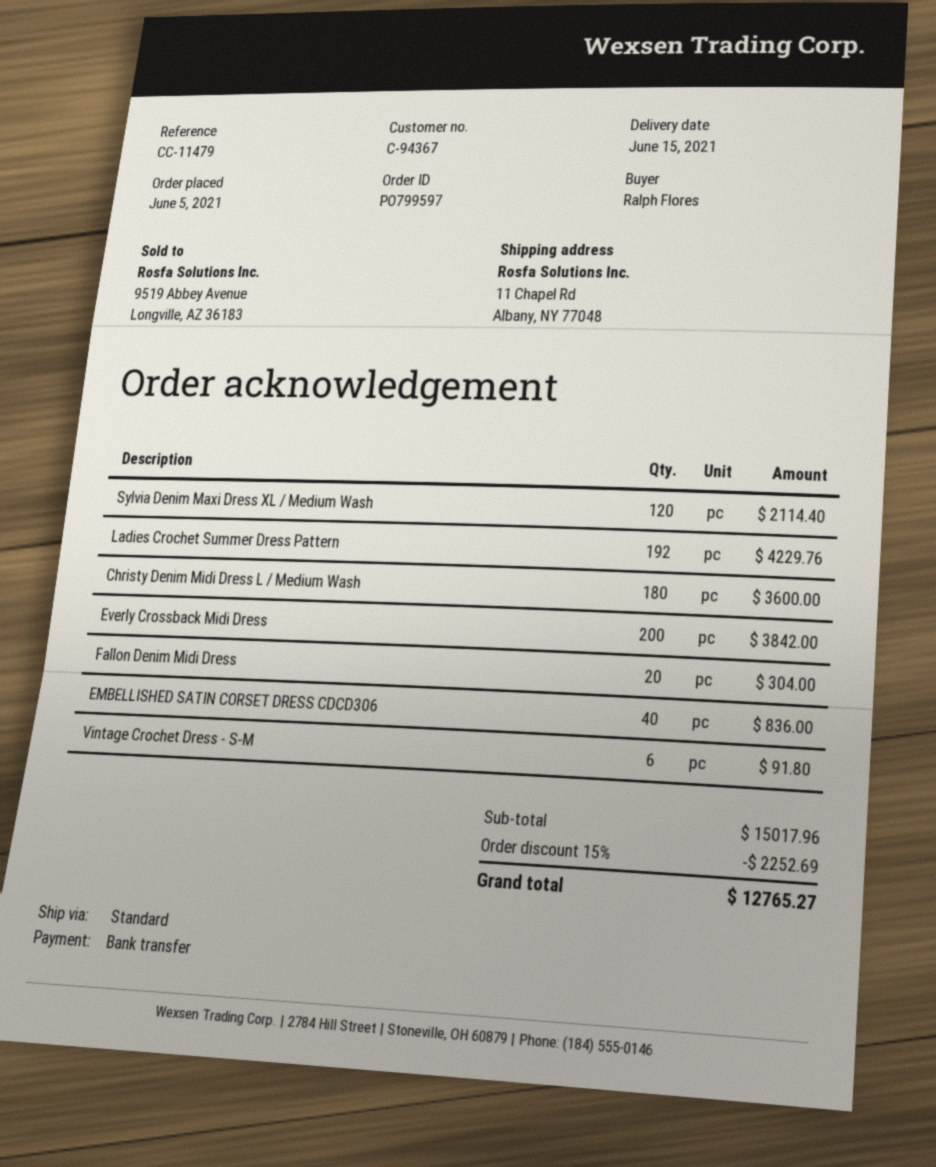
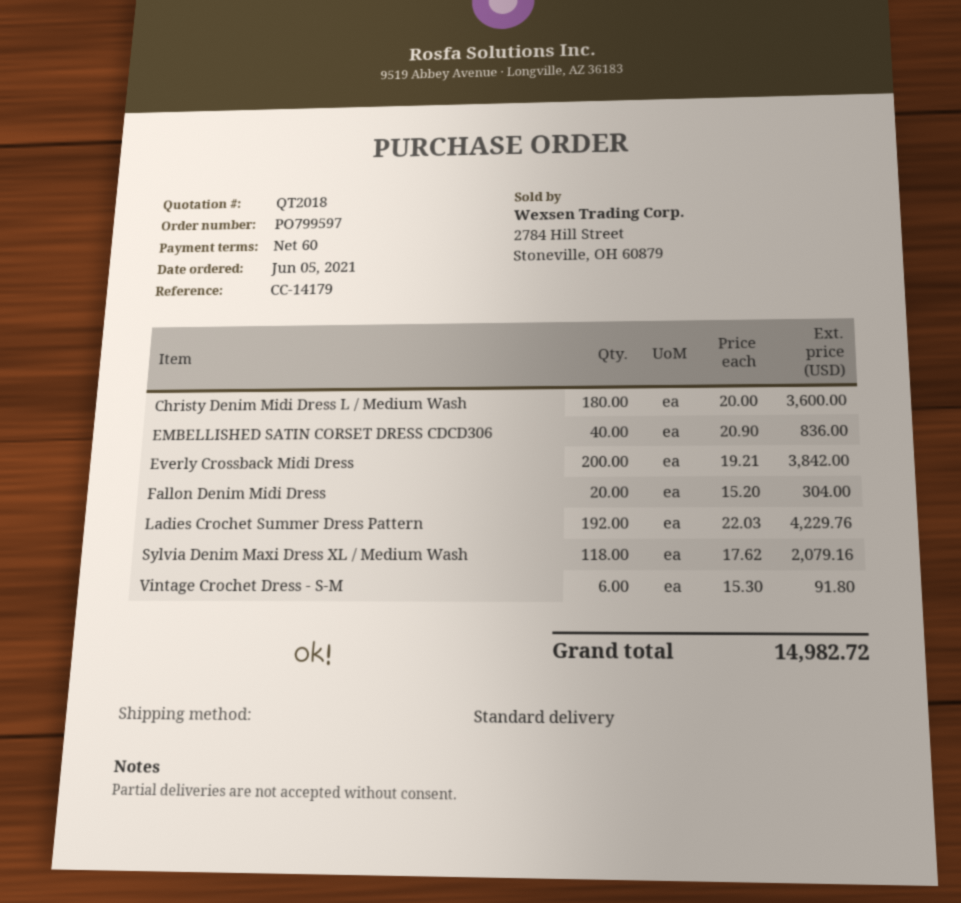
reference: CC-11479 -> CC-14179
Sylvia Denim Maxi Dress XL / Medium Wash: 120 for 2114.40 -> 118 for 2079.16
discount: 15% = 2252.69 -> none
total: 12765.27 -> 14982.72

